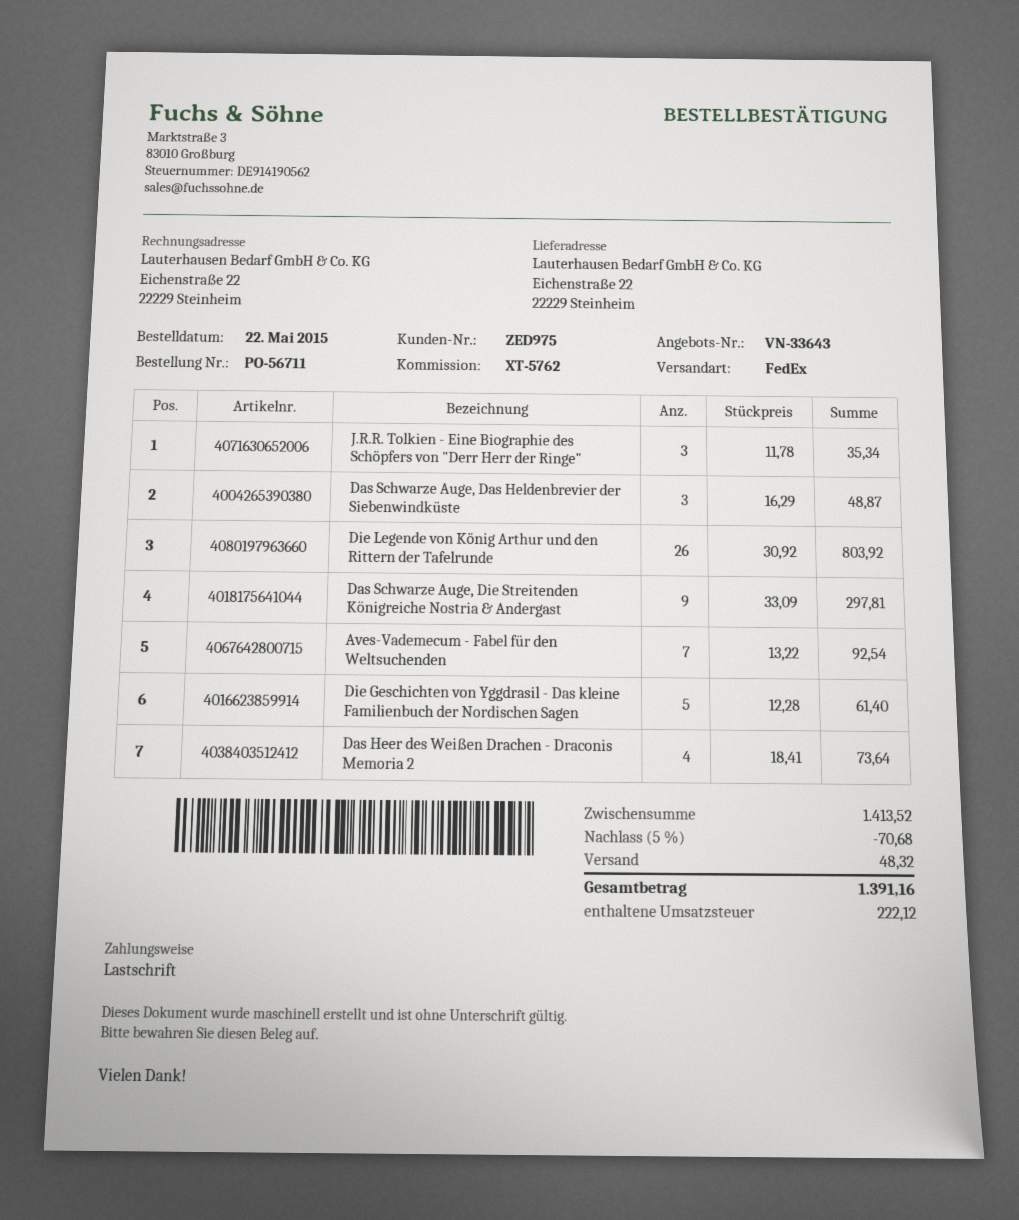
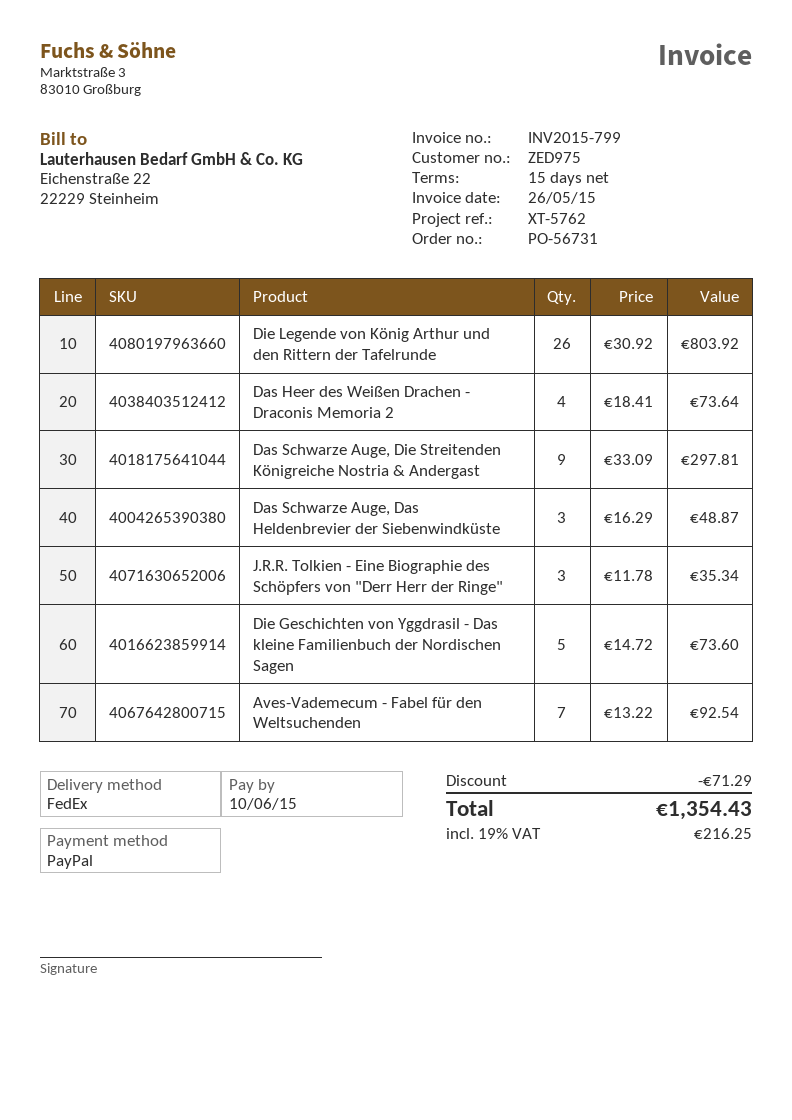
order number: PO-56711 -> PO-56731
payment method: direct debit -> PayPal
Die Geschichten von Yggdrasil - Das kleine Familienbuch der Nordischen Sagen: 5 x 12.28 = 61.40 -> 5 x 14.72 = 73.60
discount: 70.68 -> 71.29
shipping: 48.32 -> none
tax: 222.12 -> 216.25
total: 1391.16 -> 1354.43

